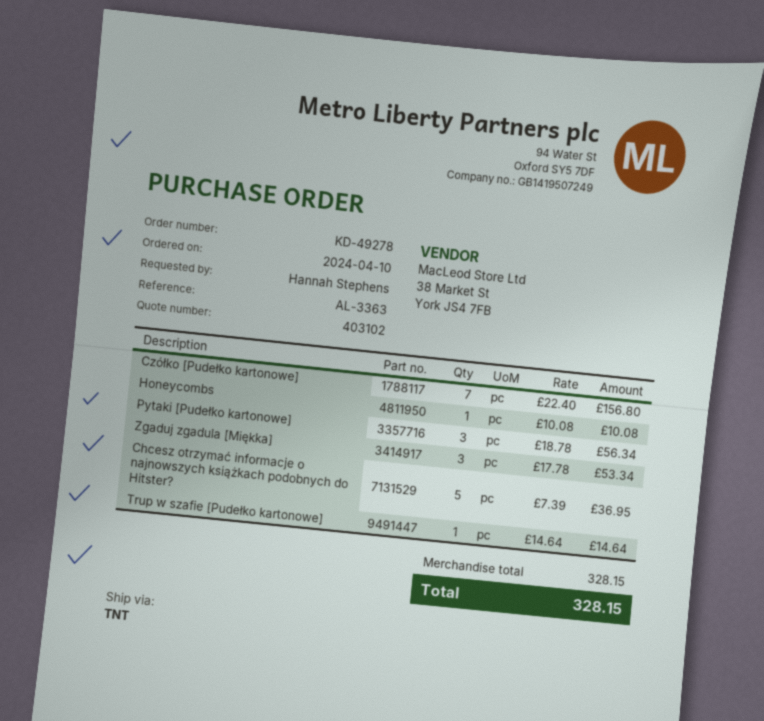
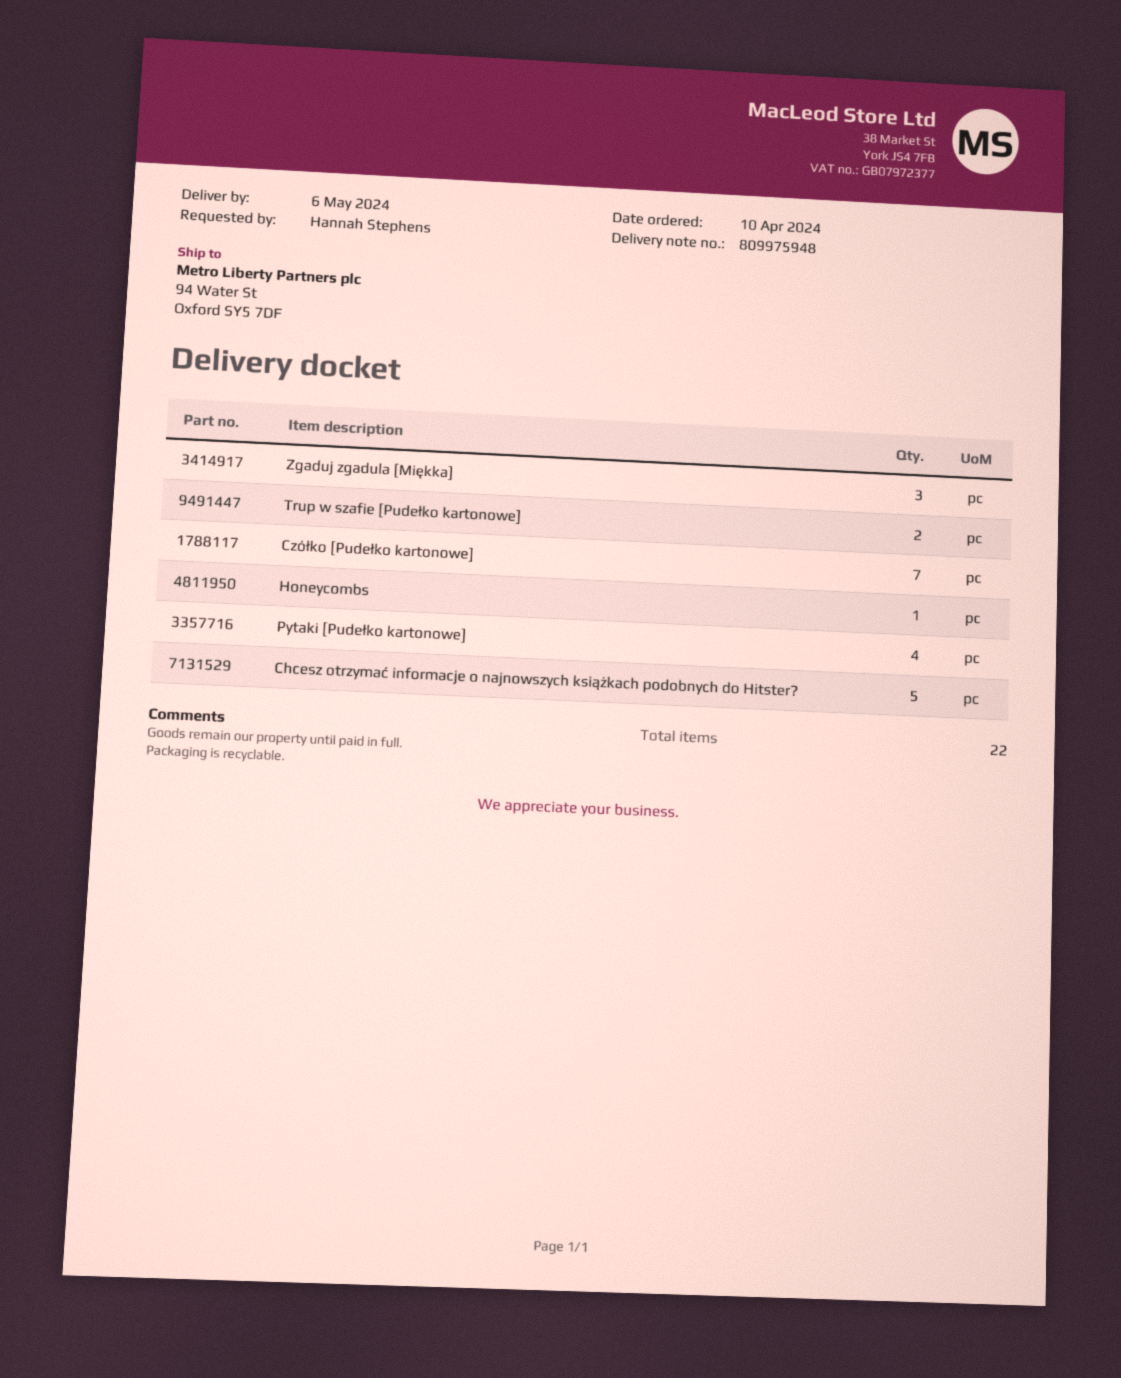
Pytaki [Pudełko kartonowe]: 3 -> 4
Trup w szafie [Pudełko kartonowe]: 1 -> 2

